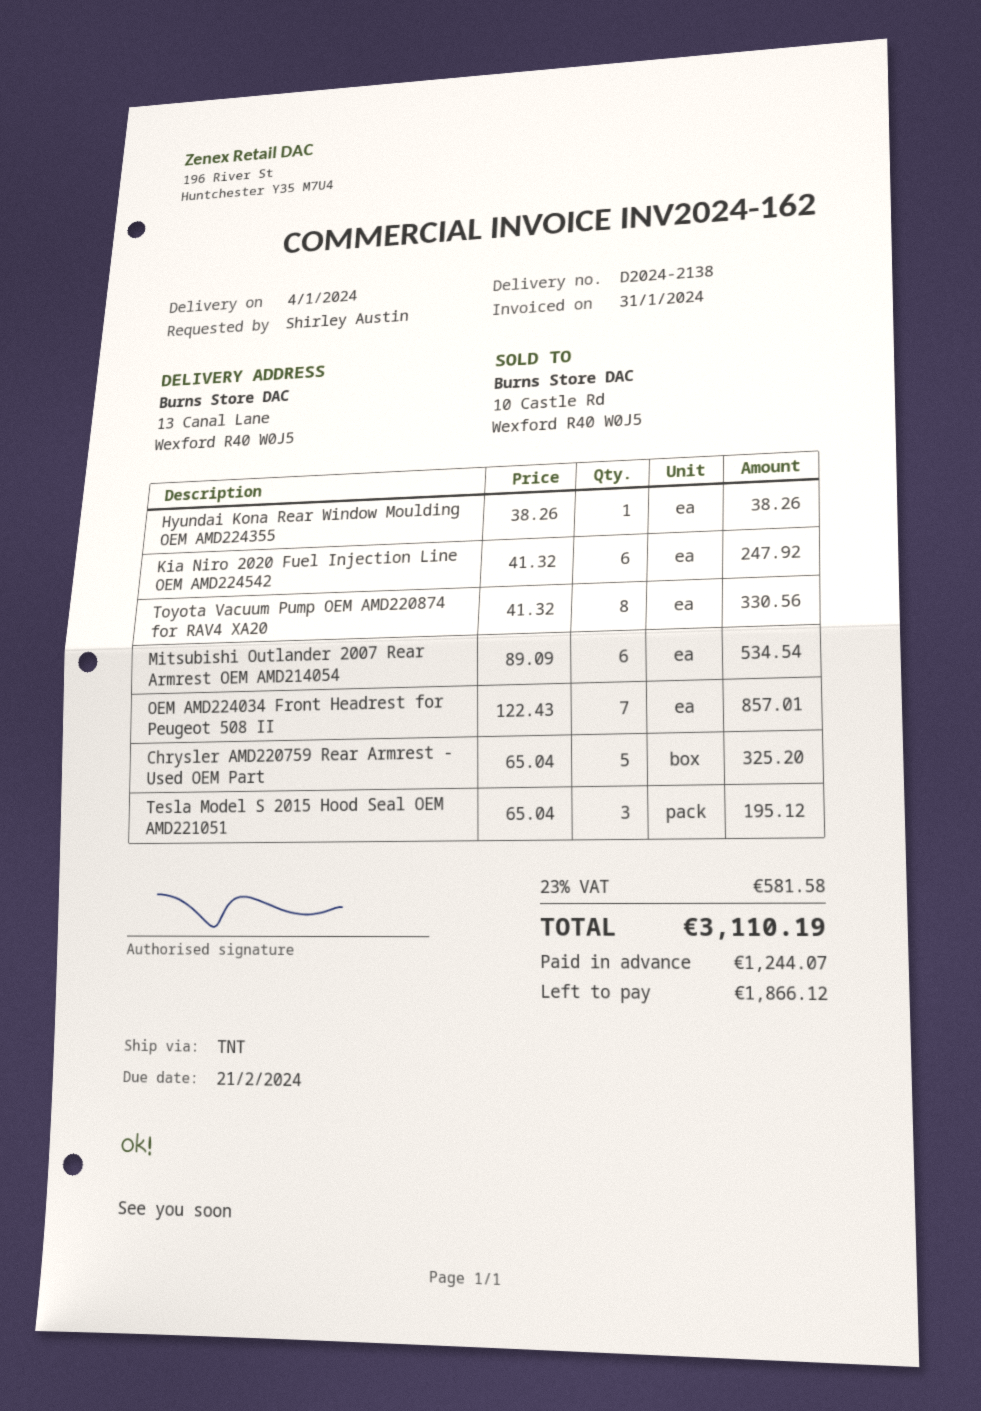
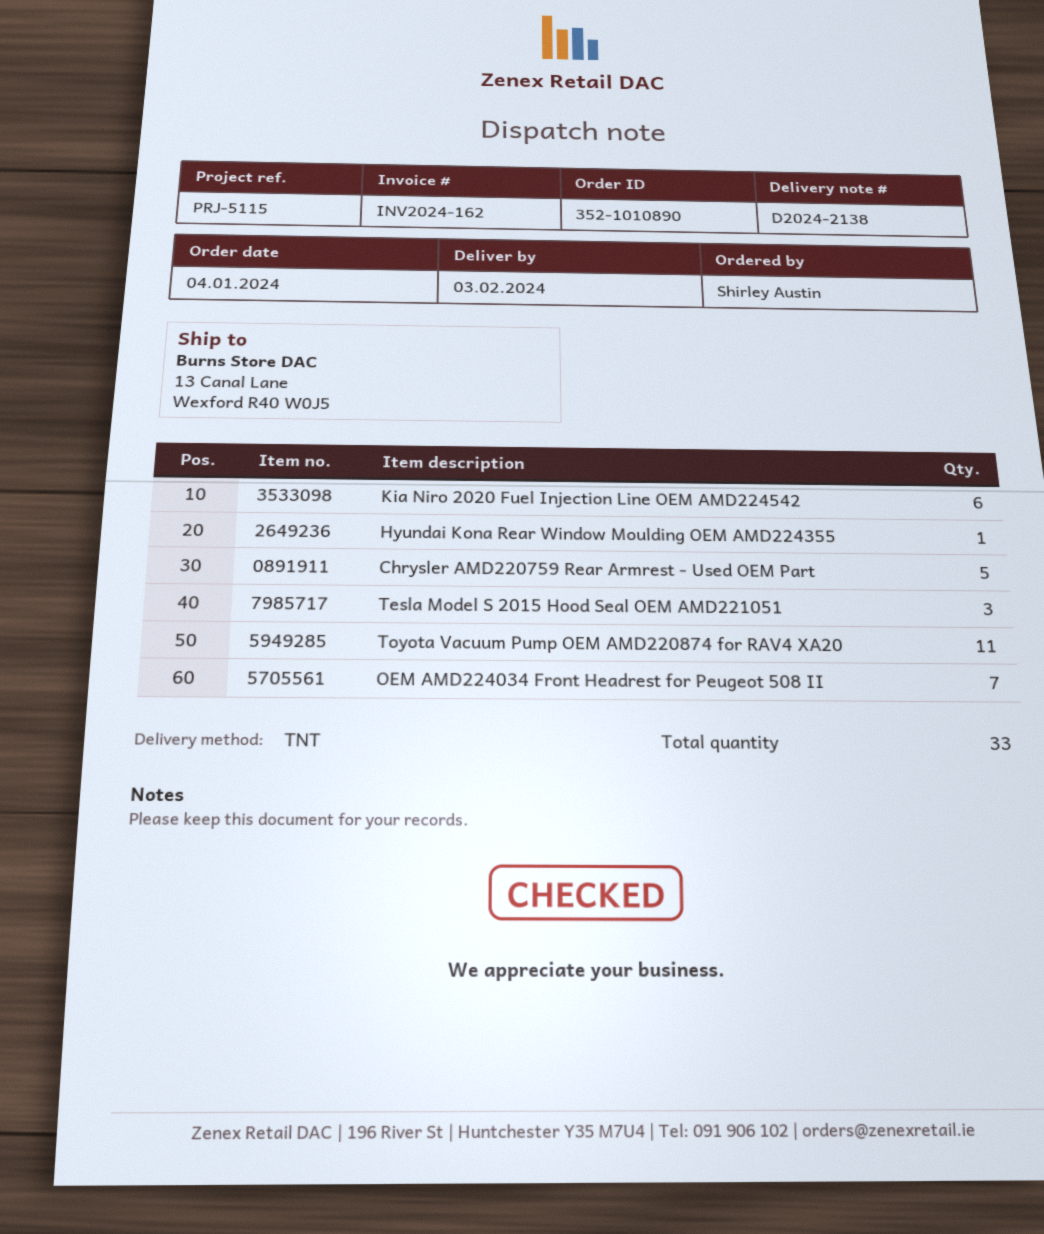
delivery date: 2024-01-04 -> 2024-02-03
Toyota Vacuum Pump OEM AMD220874 for RAV4 XA20: 8 -> 11
Mitsubishi Outlander 2007 Rear Armrest OEM AMD214054: 6 -> none

